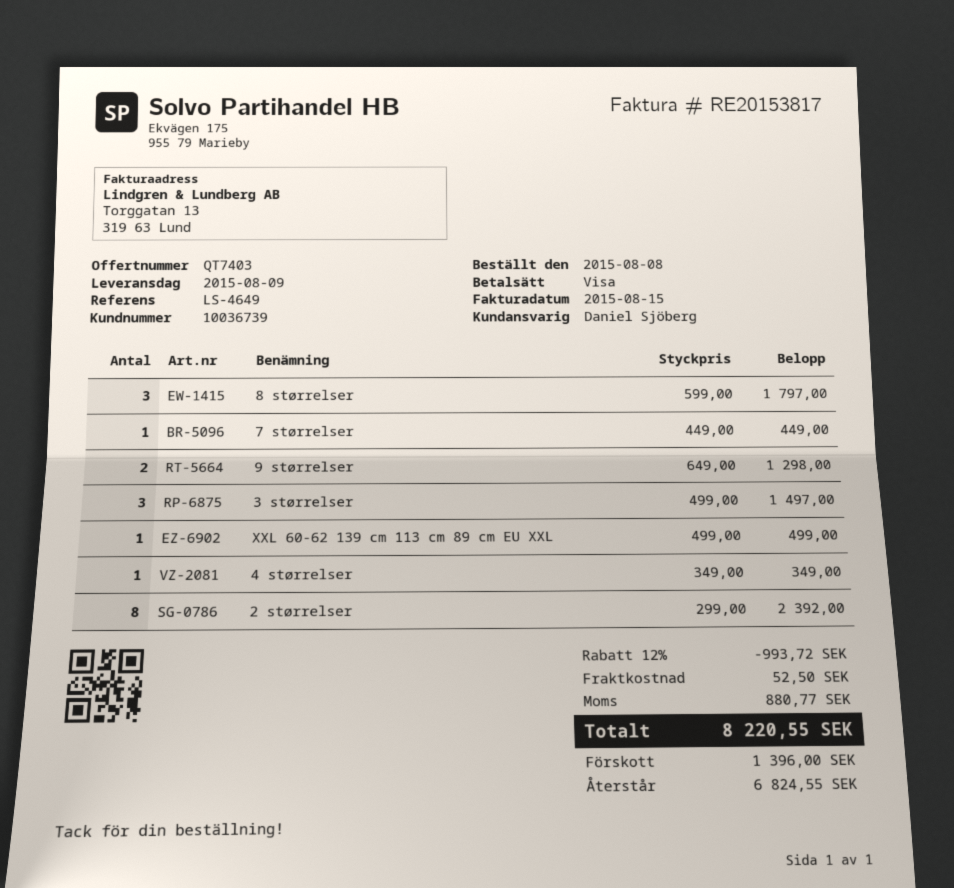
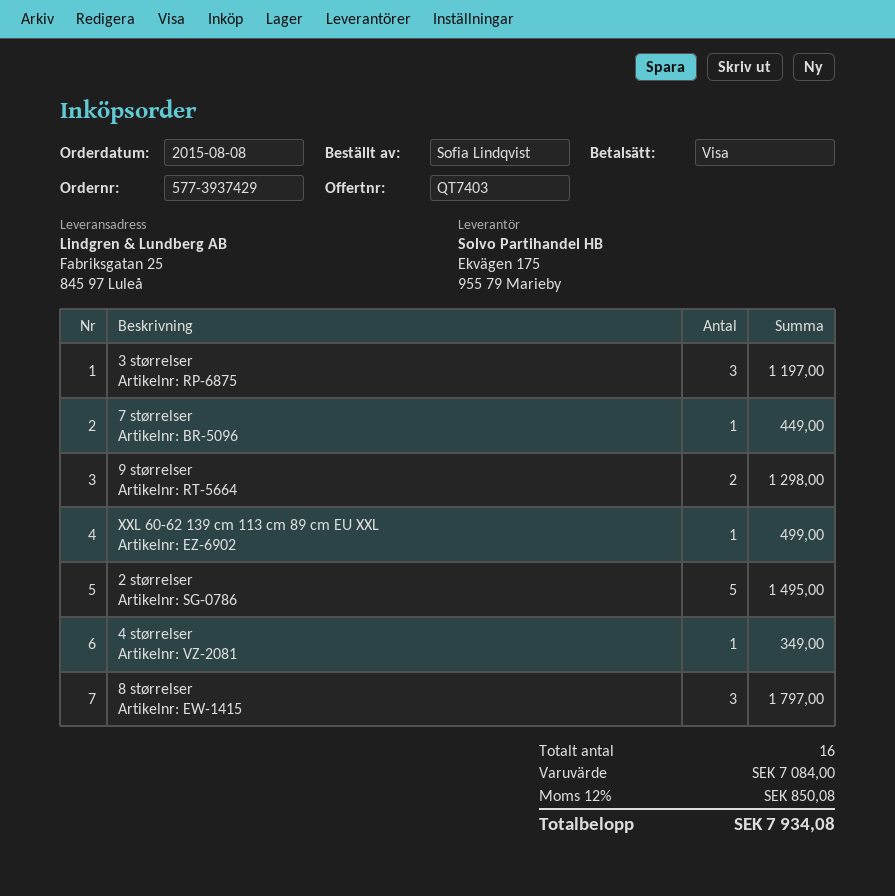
3 størrelser: 3 for 1497.00 -> 3 for 1197.00
2 størrelser: 8 for 2392.00 -> 5 for 1495.00
discount: 12% = 993.72 -> none
shipping: 52.50 -> none
tax: 880.77 -> 850.08
total: 8220.55 -> 7934.08

